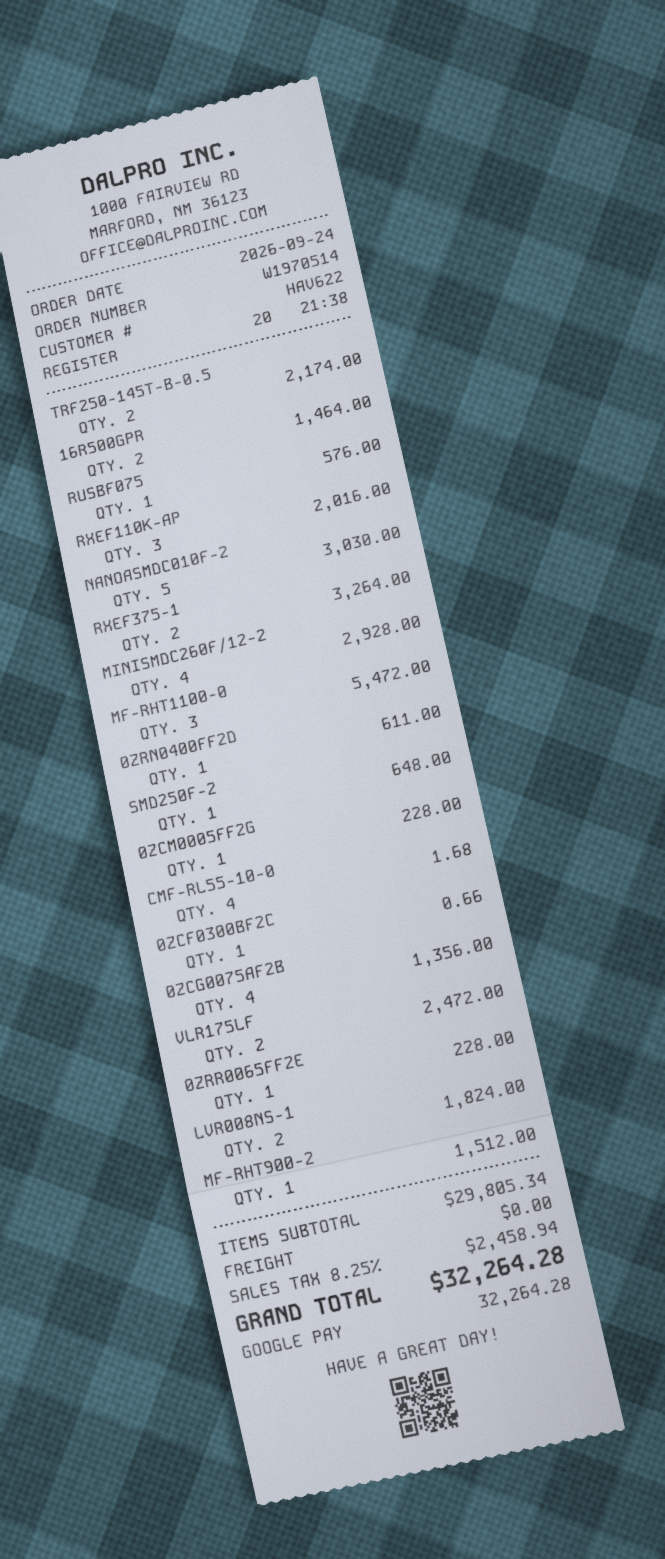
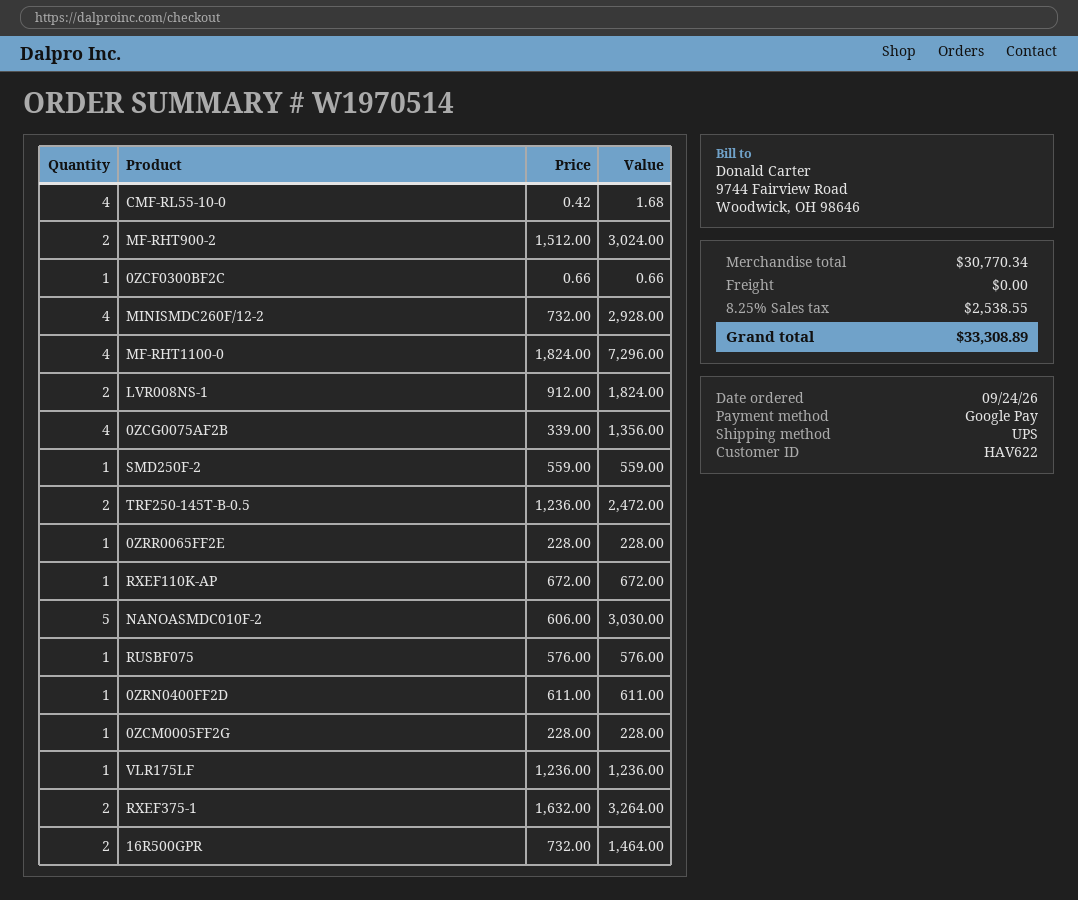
TRF250-145T-B-0.5: 2 for 2174.00 -> 2 for 2472.00
RXEF110K-AP: 3 for 2016.00 -> 1 for 672.00
MF-RHT1100-0: 3 for 5472.00 -> 4 for 7296.00
SMD250F-2: 1 for 648.00 -> 1 for 559.00
VLR175LF: 2 for 2472.00 -> 1 for 1236.00
MF-RHT900-2: 1 for 1512.00 -> 2 for 3024.00
subtotal: 29805.34 -> 30770.34
tax: 8.25% = 2458.94 -> 8.25% = 2538.55
total: 32264.28 -> 33308.89

